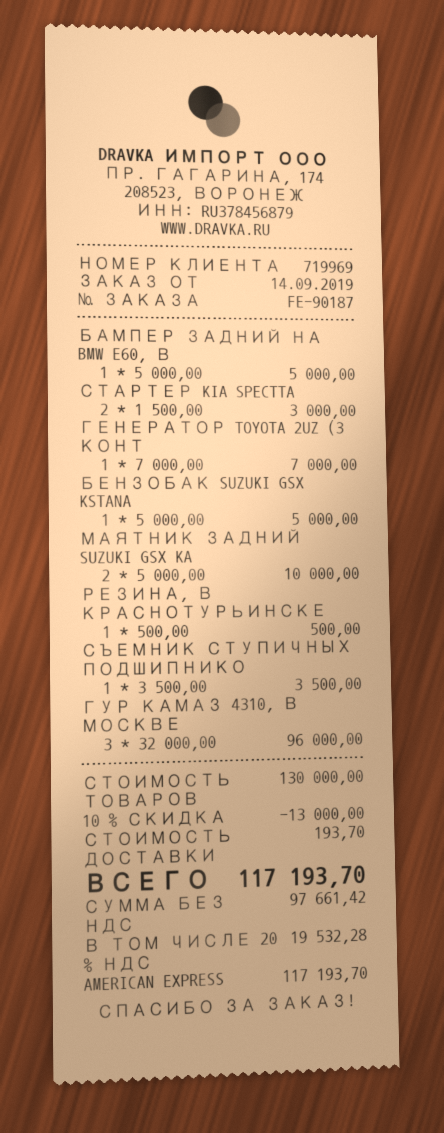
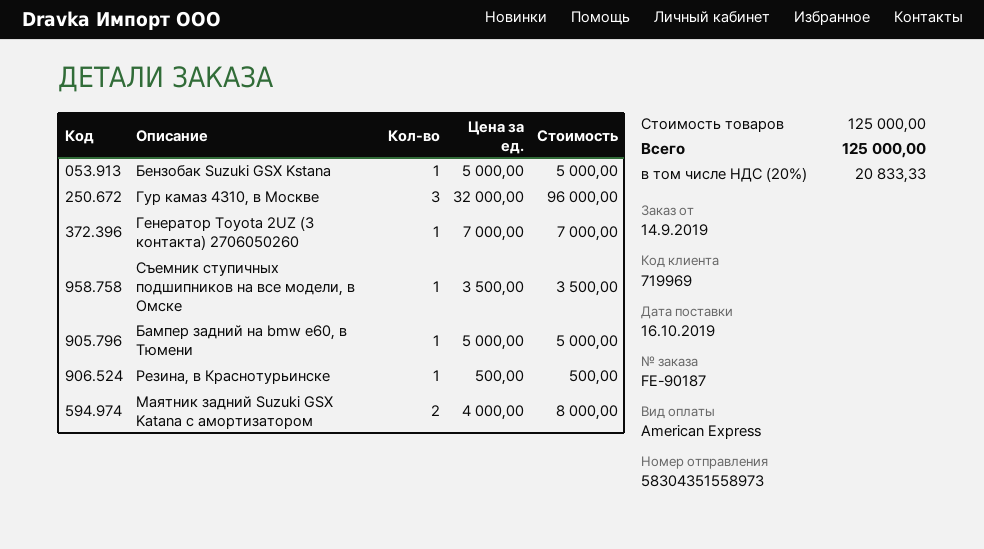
СТАРТЕР KIA SPECTTA: 2 x 1500.00 = 3000.00 -> none
МАЯТНИК ЗАДНИЙ SUZUKI GSX KA: 2 x 5000.00 = 10000.00 -> 2 x 4000.00 = 8000.00
subtotal: 130000.00 -> 125000.00
discount: 10% = 13000.00 -> none
shipping: 193.70 -> none
tax: 20% = 19532.28 -> 20% = 20833.33
total: 117193.70 -> 125000.00

